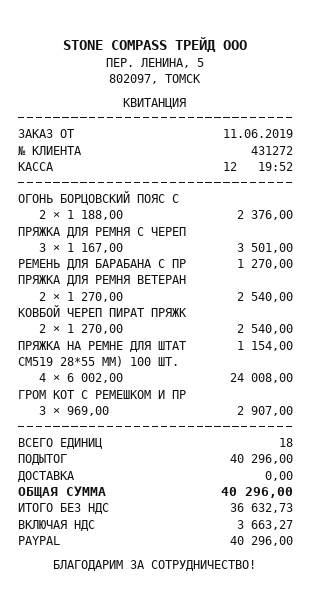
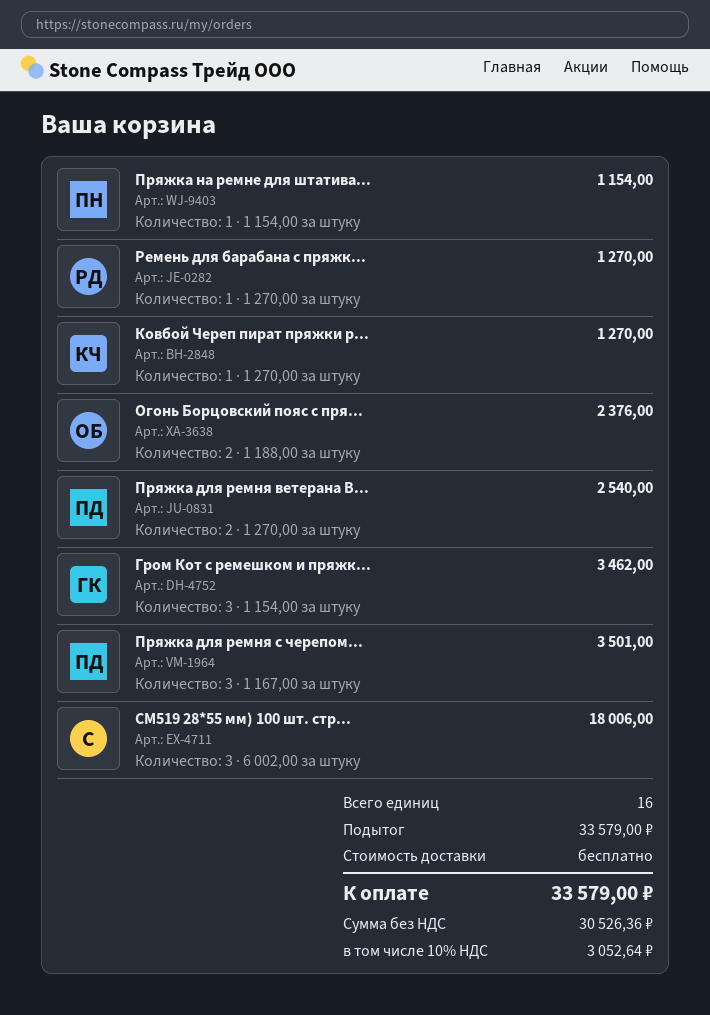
КОВБОЙ ЧЕРЕП ПИРАТ ПРЯЖК: 2 x 1270.00 = 2540.00 -> 1 x 1270.00 = 1270.00
CM519 28*55 ММ) 100 ШТ.: 4 x 6002.00 = 24008.00 -> 3 x 6002.00 = 18006.00
ГРОМ КОТ С РЕМЕШКОМ И ПР: 3 x 969.00 = 2907.00 -> 3 x 1154.00 = 3462.00
total quantity: 18 -> 16
subtotal: 40296.00 -> 33579.00
net: 36632.73 -> 30526.36
tax: 3663.27 -> 3052.64
total: 40296.00 -> 33579.00

